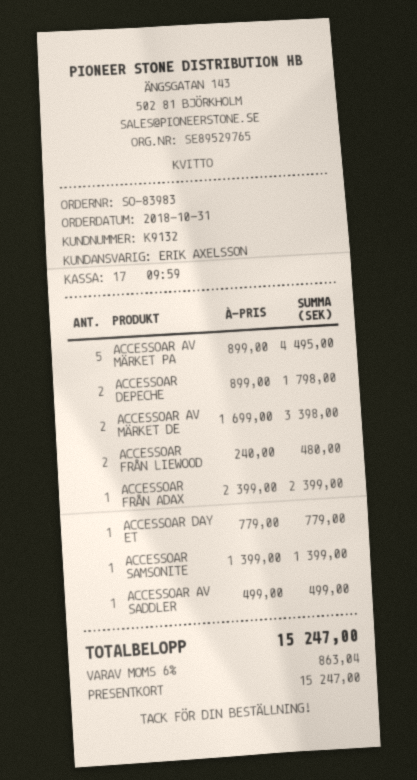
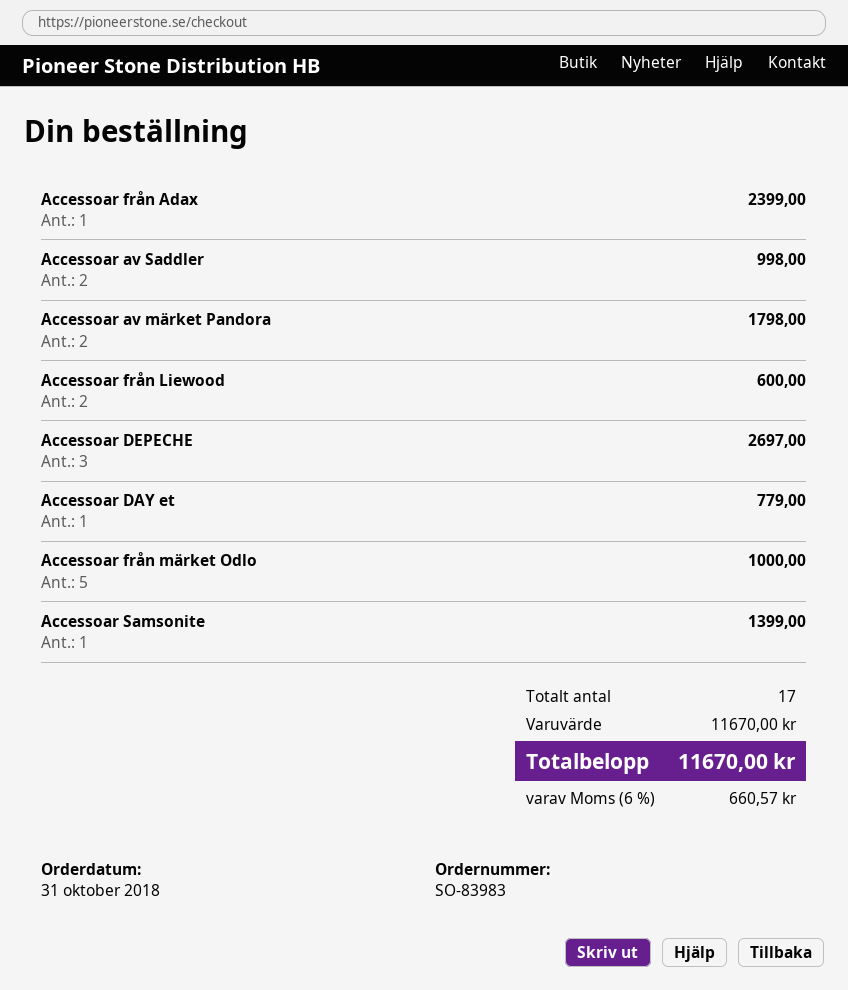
ACCESSOAR AV MÄRKET PA: 5 for 4495.00 -> 2 for 1798.00
ACCESSOAR DEPECHE: 2 for 1798.00 -> 3 for 2697.00
ACCESSOAR AV MÄRKET DE: 2 for 3398.00 -> none
ACCESSOAR FRÅN LIEWOOD: 2 for 480.00 -> 2 for 600.00
ACCESSOAR AV SADDLER: 1 for 499.00 -> 2 for 998.00
Accessoar från märket Odlo: none -> 5 for 1000.00
tax: 6% = 863.04 -> 6% = 660.57
total: 15247.00 -> 11670.00

